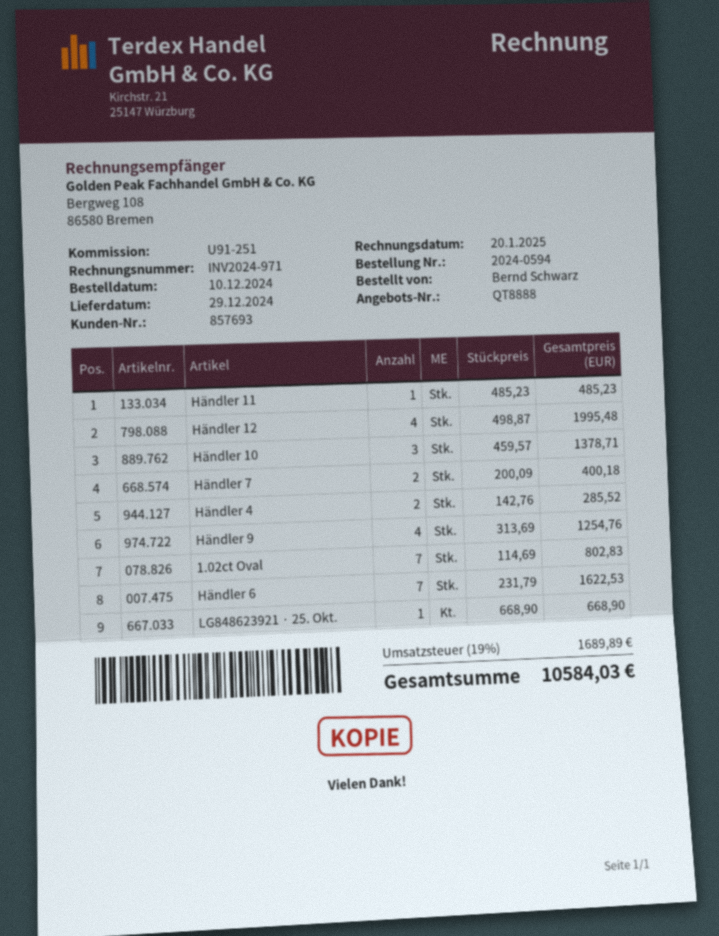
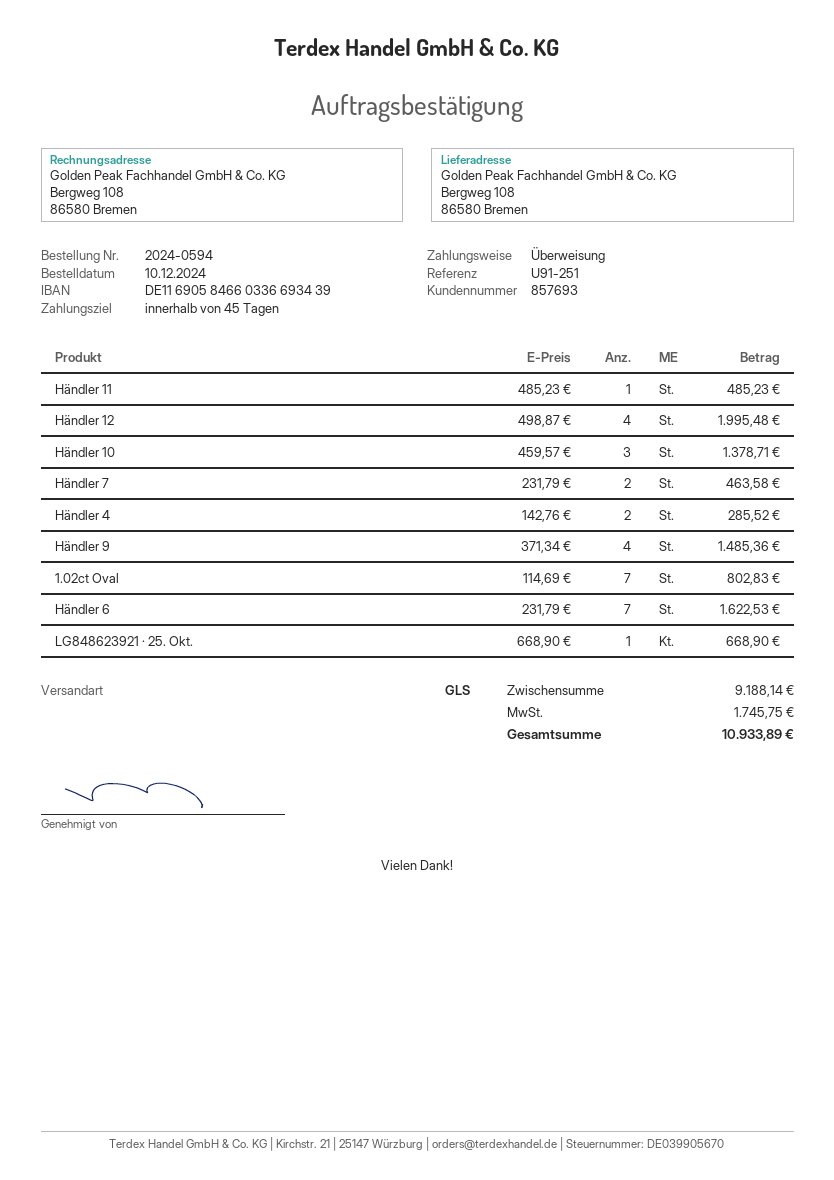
Händler 7: 2 x 200.09 = 400.18 -> 2 x 231.79 = 463.58
Händler 9: 4 x 313.69 = 1254.76 -> 4 x 371.34 = 1485.36
tax: 1689.89 -> 1745.75
total: 10584.03 -> 10933.89

